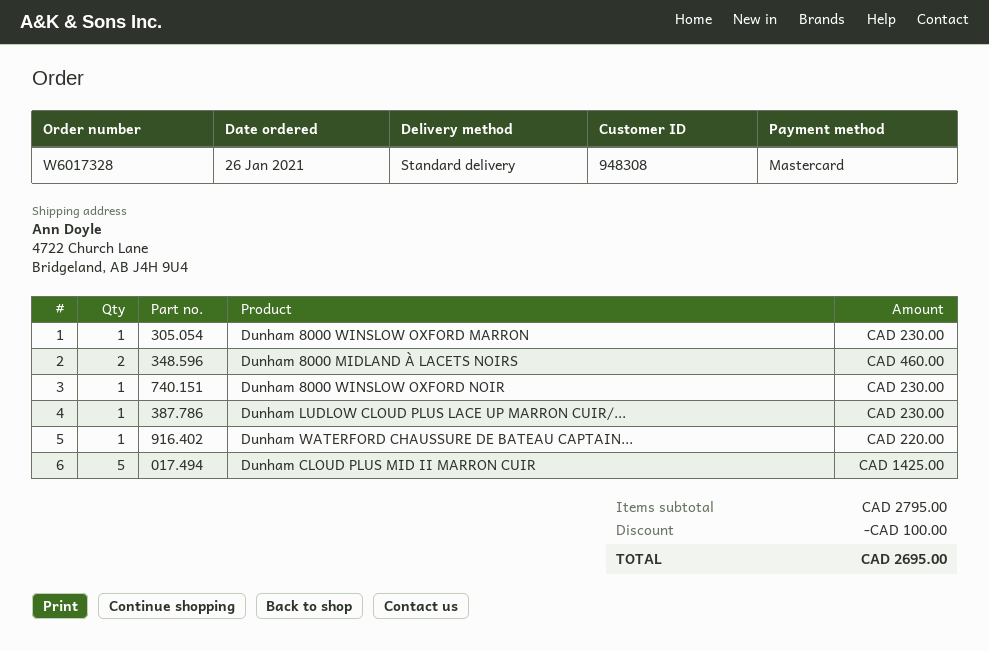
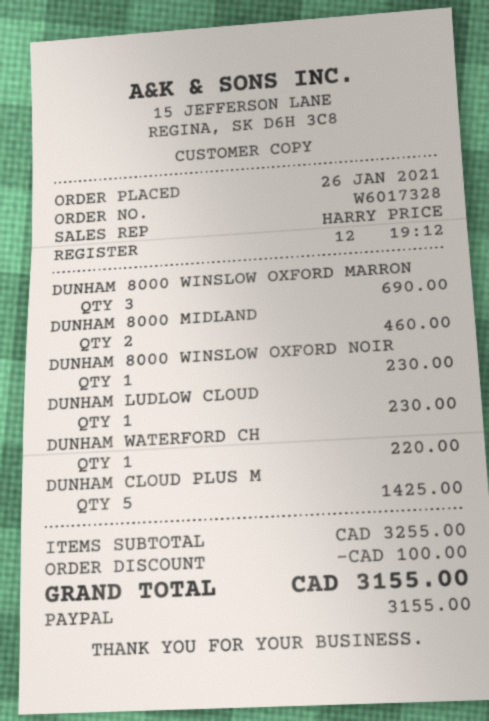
payment method: Mastercard -> PayPal
Dunham 8000 WINSLOW OXFORD MARRON: 1 for 230.00 -> 3 for 690.00
subtotal: 2795.00 -> 3255.00
total: 2695.00 -> 3155.00

